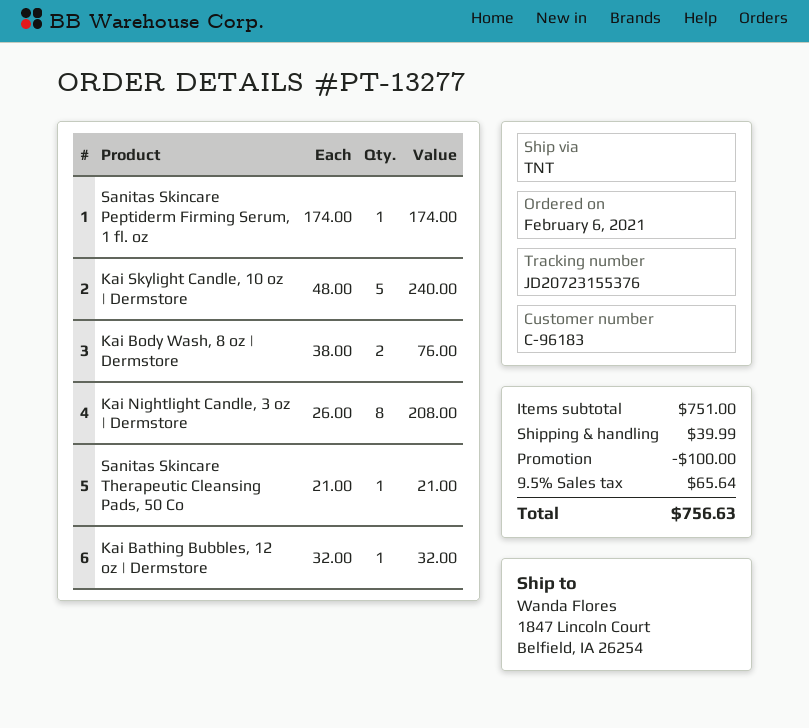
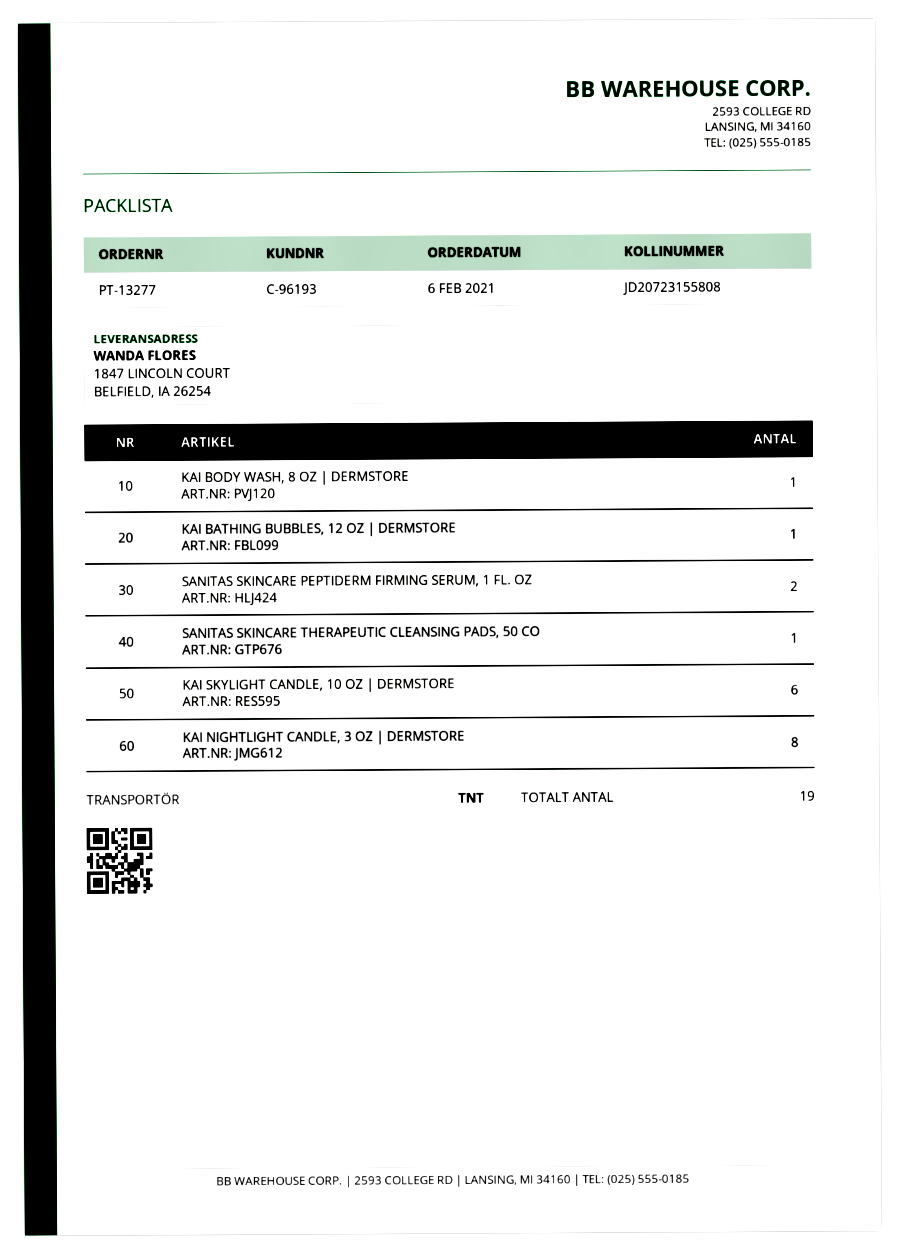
customer number: C-96183 -> C-96193
tracking number: JD20723155376 -> JD20723155808
Sanitas Skincare Peptiderm Firming Serum, 1 fl. oz: 1 -> 2
Kai Skylight Candle, 10 oz | Dermstore: 5 -> 6
Kai Body Wash, 8 oz | Dermstore: 2 -> 1

